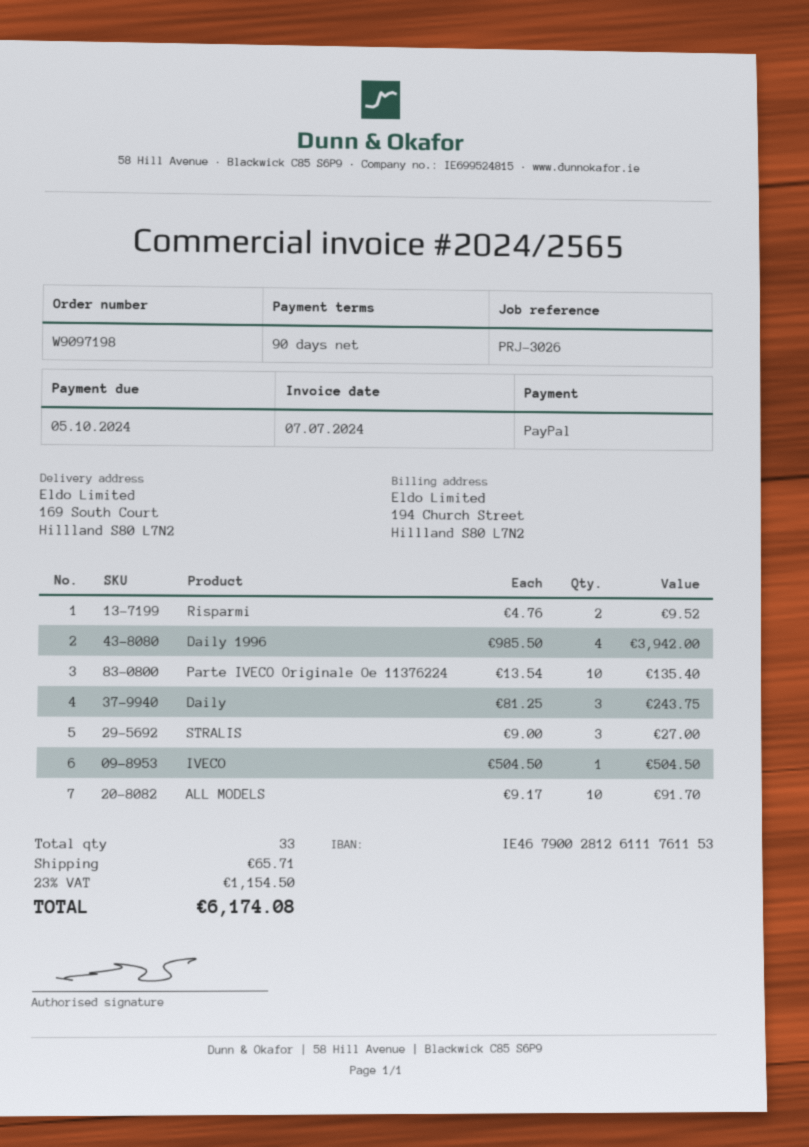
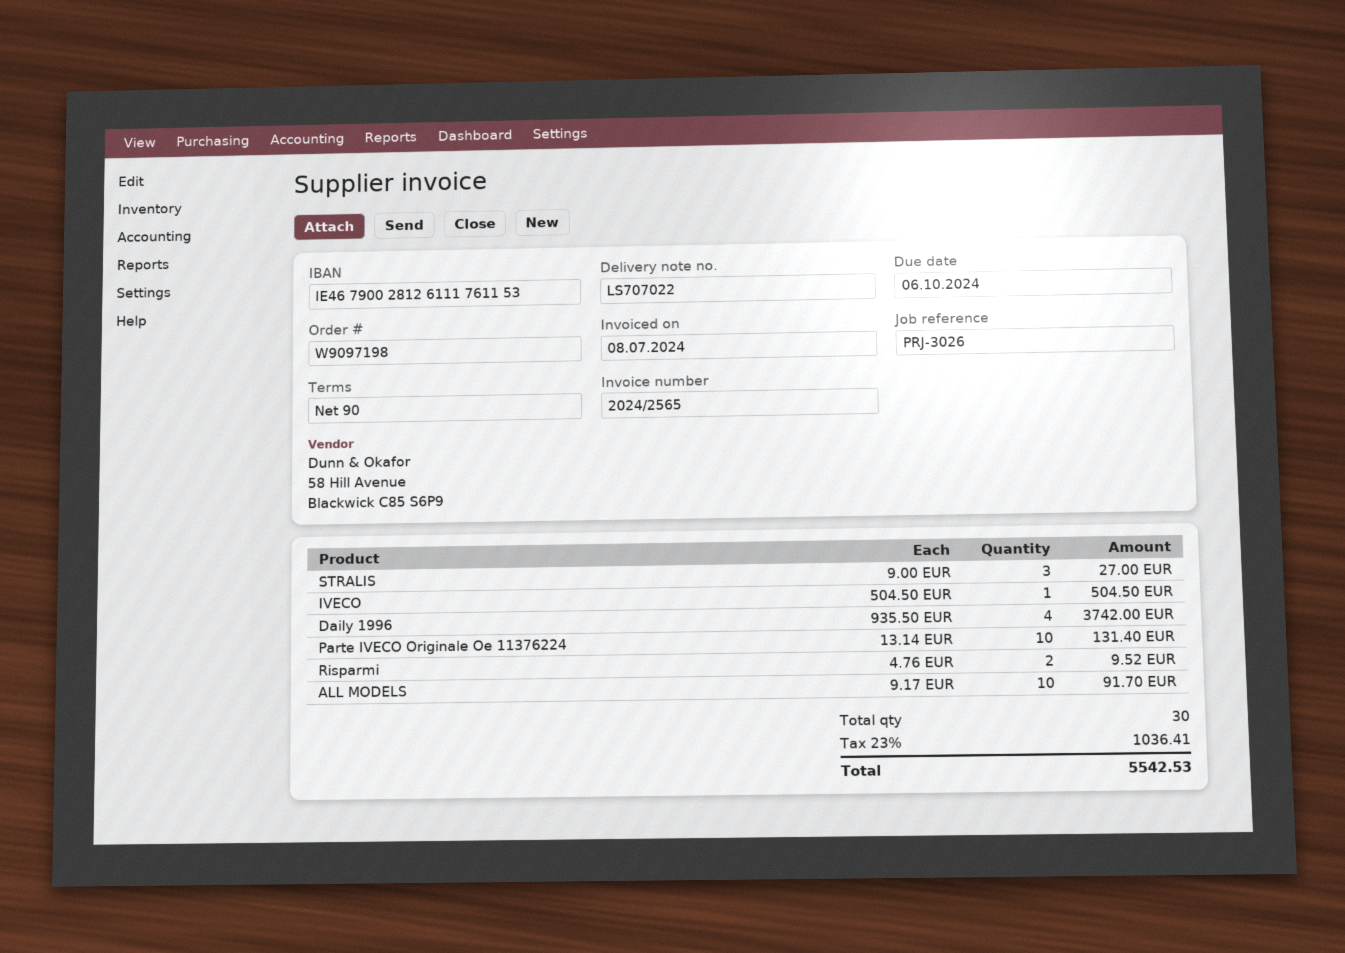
invoice date: 2024-07-07 -> 2024-07-08
due date: 2024-10-05 -> 2024-10-06
Daily 1996: 4 x 985.50 = 3942.00 -> 4 x 935.50 = 3742.00
Parte IVECO Originale Oe 11376224: 10 x 13.54 = 135.40 -> 10 x 13.14 = 131.40
Daily: 3 x 81.25 = 243.75 -> none
total quantity: 33 -> 30
shipping: 65.71 -> none
tax: 23% = 1154.50 -> 23% = 1036.41
total: 6174.08 -> 5542.53

